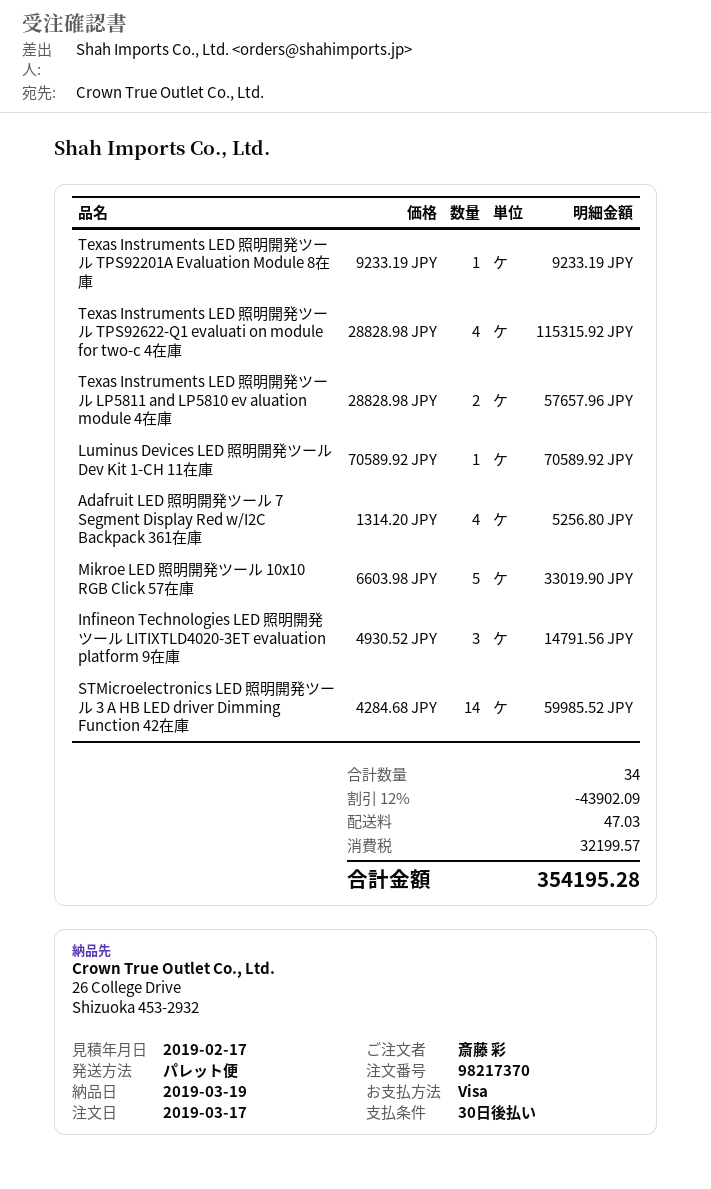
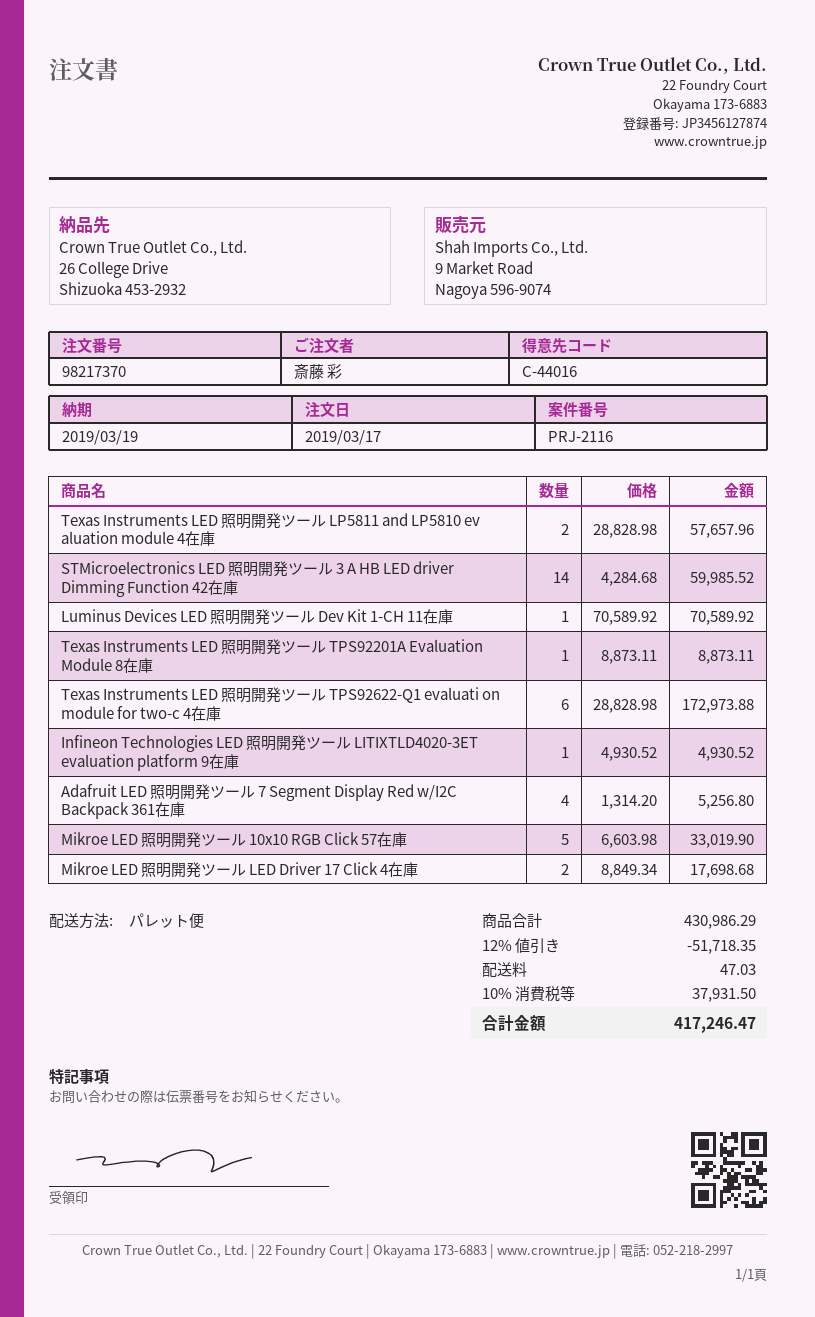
Texas Instruments LED 照明開発ツール TPS92201A Evaluation Module 8在庫: 1 x 9233.19 = 9233.19 -> 1 x 8873.11 = 8873.11
Texas Instruments LED 照明開発ツール TPS92622-Q1 evaluati on module for two-c 4在庫: 4 x 28828.98 = 115315.92 -> 6 x 28828.98 = 172973.88
Infineon Technologies LED 照明開発ツール LITIXTLD4020-3ET evaluation platform 9在庫: 3 x 4930.52 = 14791.56 -> 1 x 4930.52 = 4930.52
Mikroe LED 照明開発ツール LED Driver 17 Click 4在庫: none -> 2 x 8849.34 = 17698.68
discount: 12% = 43902.09 -> 12% = 51718.35
tax: 32199.57 -> 37931.50
total: 354195.28 -> 417246.47

